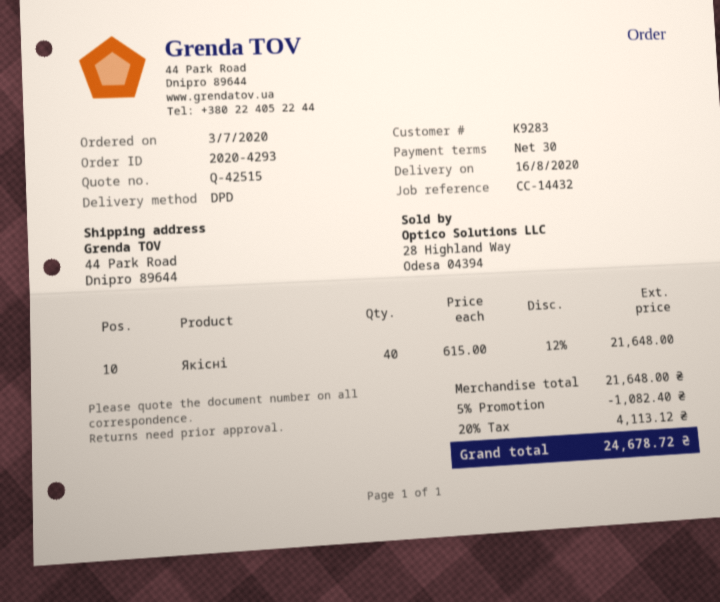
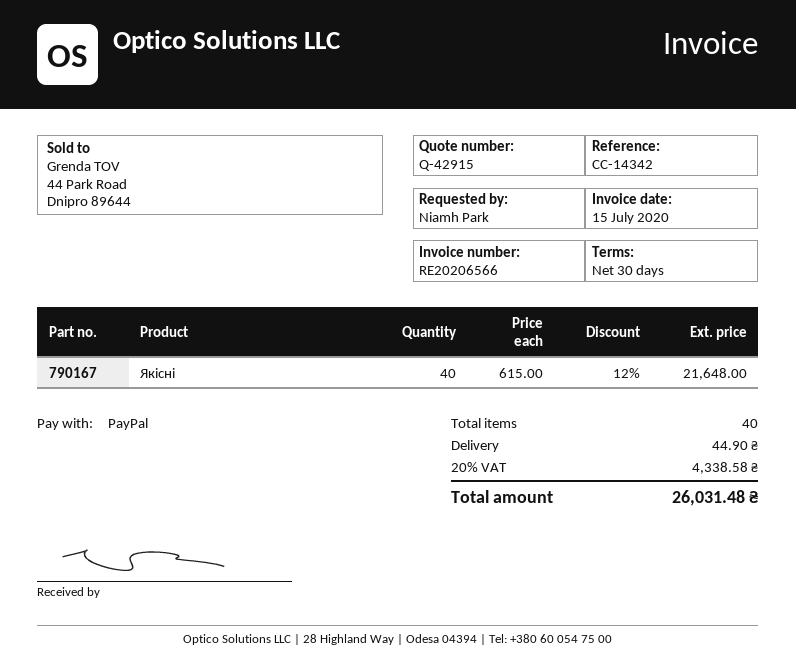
quote number: Q-42515 -> Q-42915
reference: CC-14432 -> CC-14342
discount: 5% = 1082.40 -> none
shipping: none -> 44.90
tax: 20% = 4113.12 -> 20% = 4338.58
total: 24678.72 -> 26031.48

